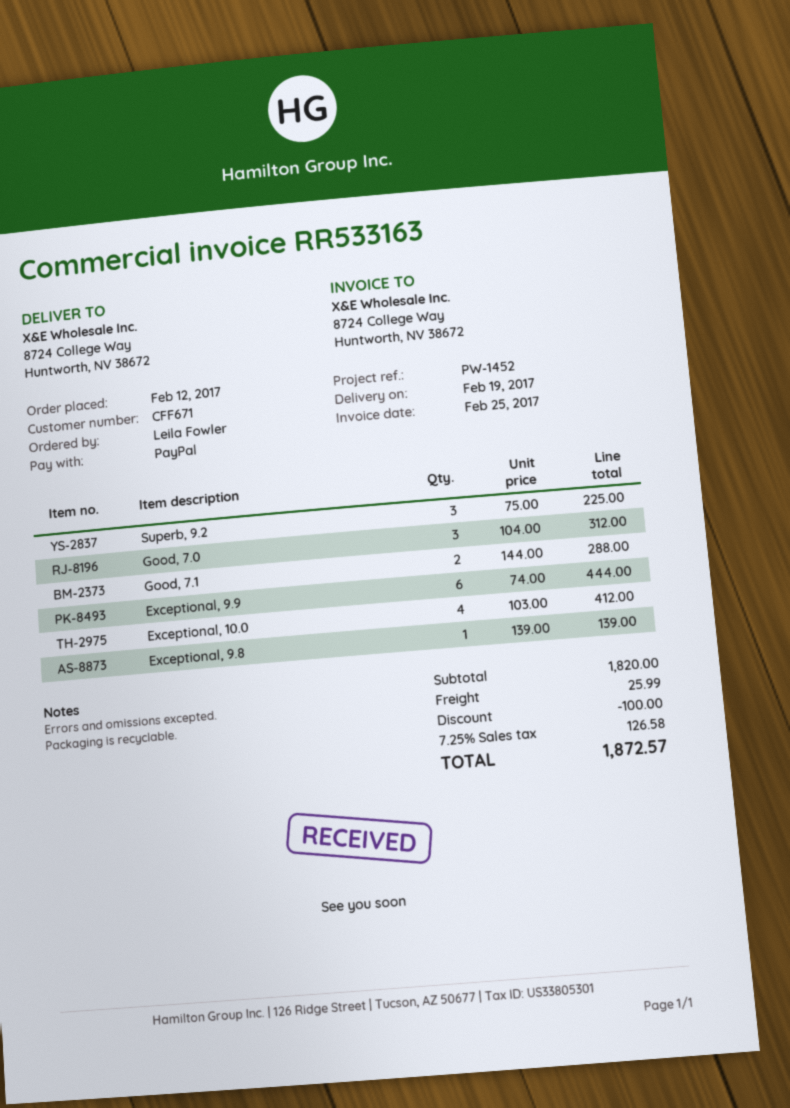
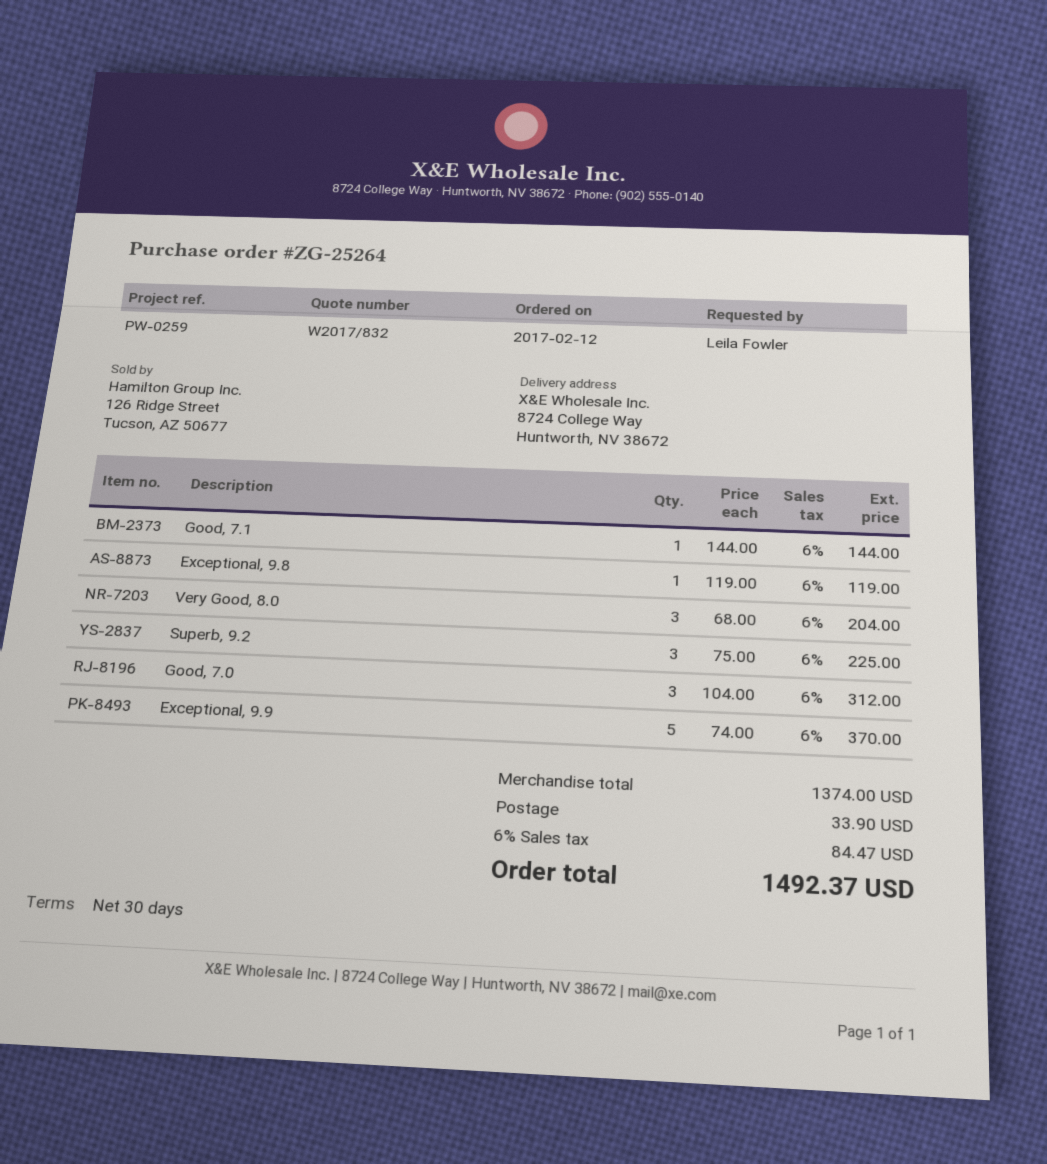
reference: PW-1452 -> PW-0259
Good, 7.1: 2 x 144.00 = 288.00 -> 1 x 144.00 = 144.00
Exceptional, 9.9: 6 x 74.00 = 444.00 -> 5 x 74.00 = 370.00
Exceptional, 10.0: 4 x 103.00 = 412.00 -> none
Exceptional, 9.8: 1 x 139.00 = 139.00 -> 1 x 119.00 = 119.00
Very Good, 8.0: none -> 3 x 68.00 = 204.00
subtotal: 1820.00 -> 1374.00
discount: 100.00 -> none
shipping: 25.99 -> 33.90
tax: 7.25% = 126.58 -> 6% = 84.47
total: 1872.57 -> 1492.37

